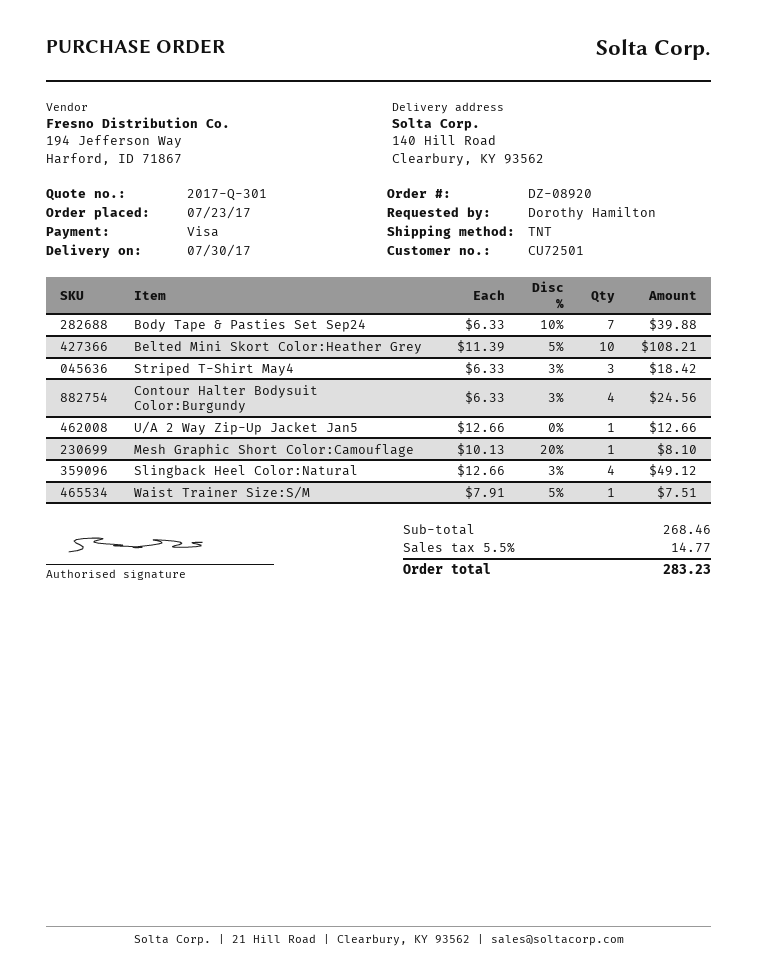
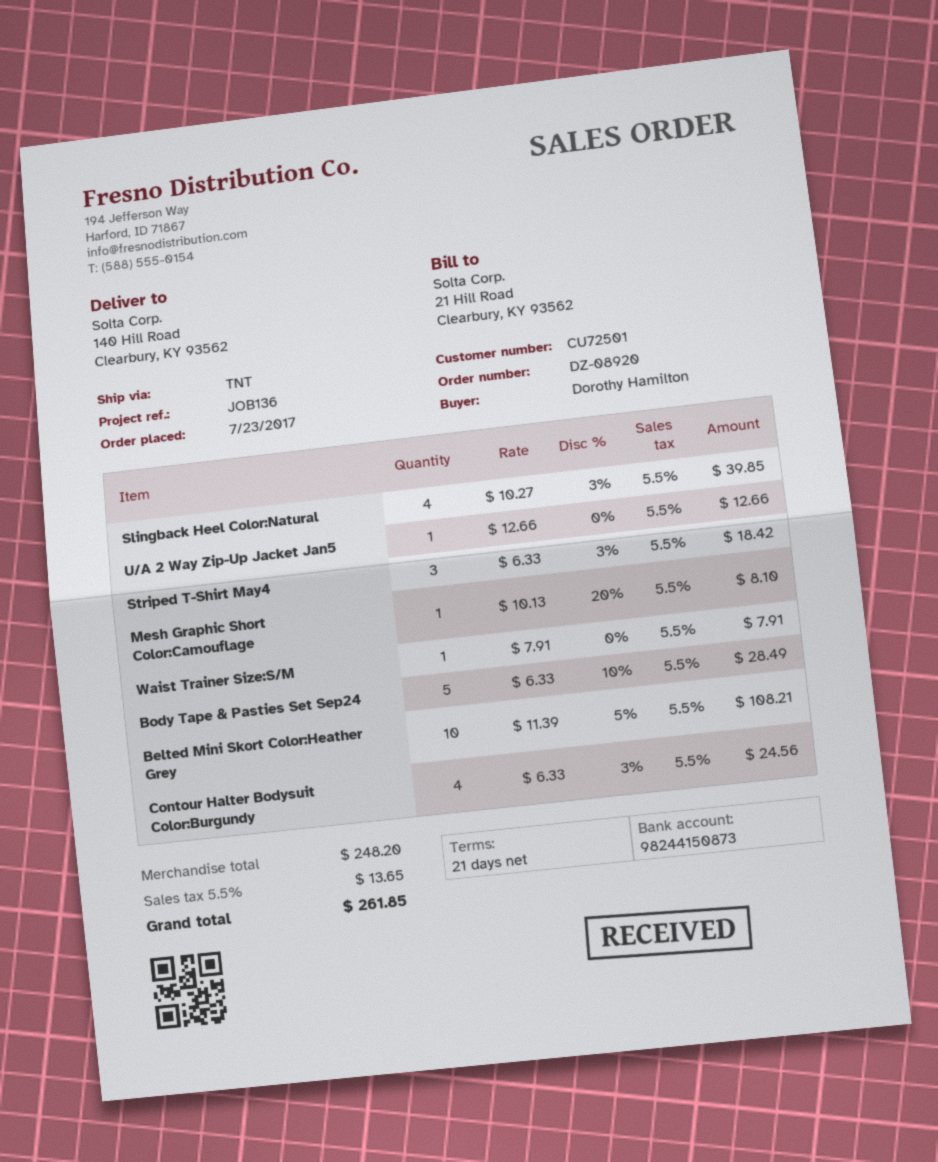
Body Tape & Pasties Set Sep24: 7 x 6.33 - 10% = 39.88 -> 5 x 6.33 - 10% = 28.49
Slingback Heel Color:Natural: 4 x 12.66 - 3% = 49.12 -> 4 x 10.27 - 3% = 39.85
Waist Trainer Size:S/M: 1 x 7.91 - 5% = 7.51 -> 1 x 7.91 = 7.91
subtotal: 268.46 -> 248.20
tax: 5.5% = 14.77 -> 5.5% = 13.65
total: 283.23 -> 261.85

